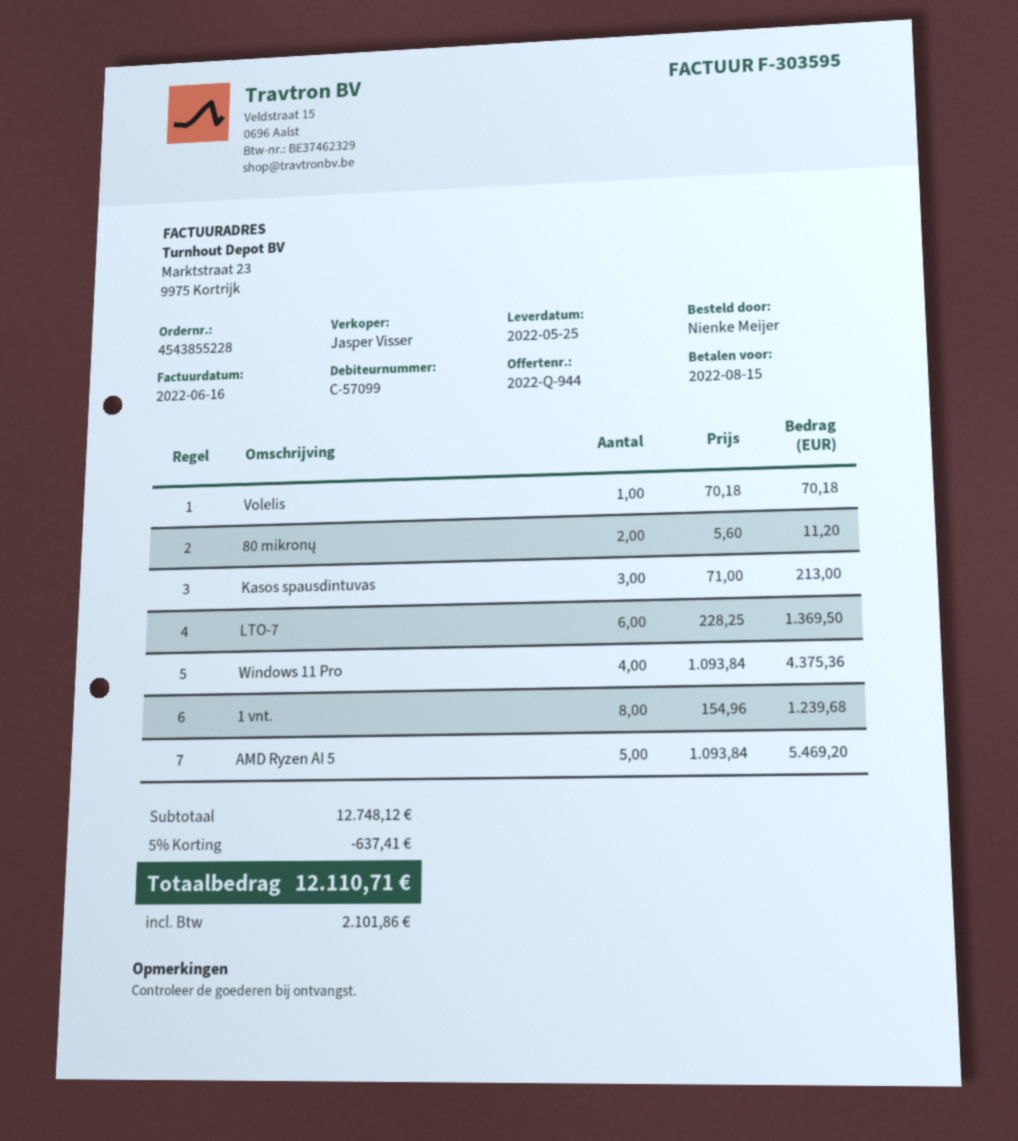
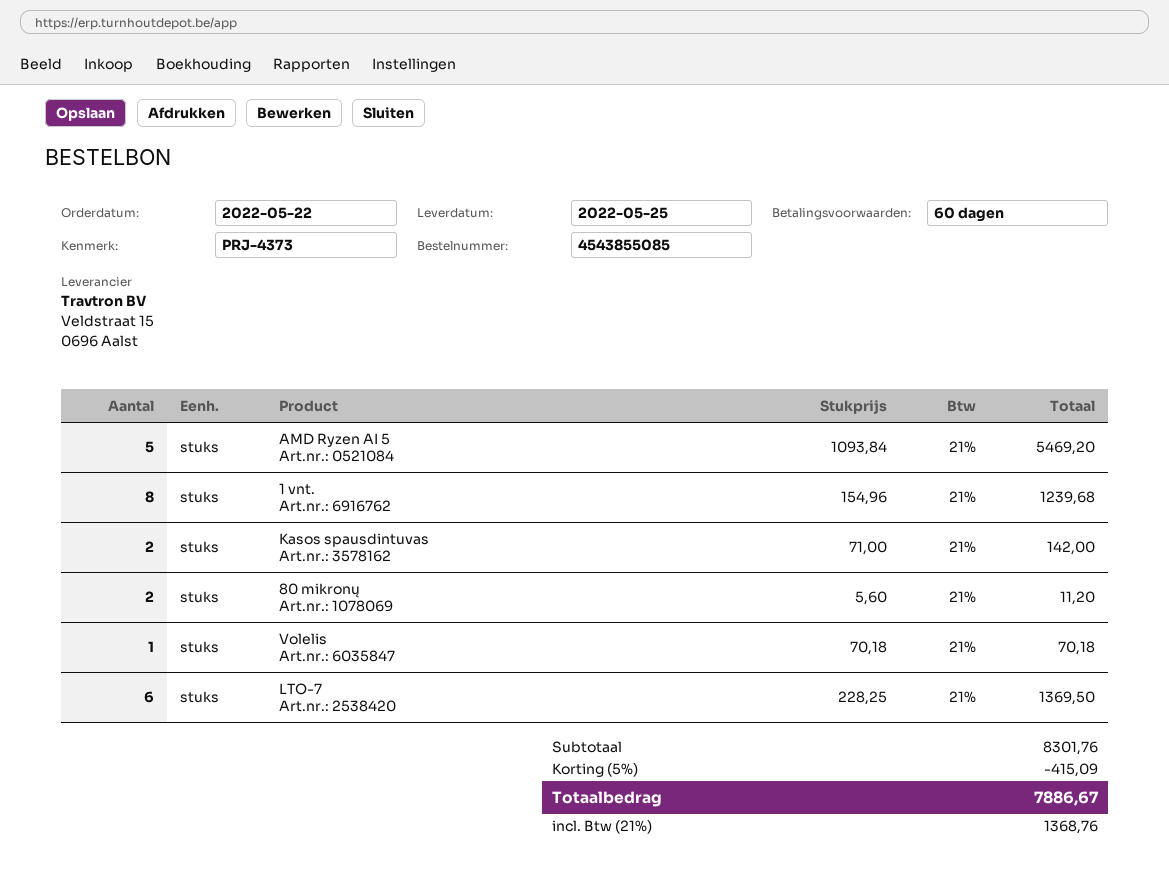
order number: 4543855228 -> 4543855085
Kasos spausdintuvas: 3 x 71.00 = 213.00 -> 2 x 71.00 = 142.00
Windows 11 Pro: 4 x 1093.84 = 4375.36 -> none
subtotal: 12748.12 -> 8301.76
discount: 5% = 637.41 -> 5% = 415.09
tax: 2101.86 -> 1368.76
total: 12110.71 -> 7886.67

